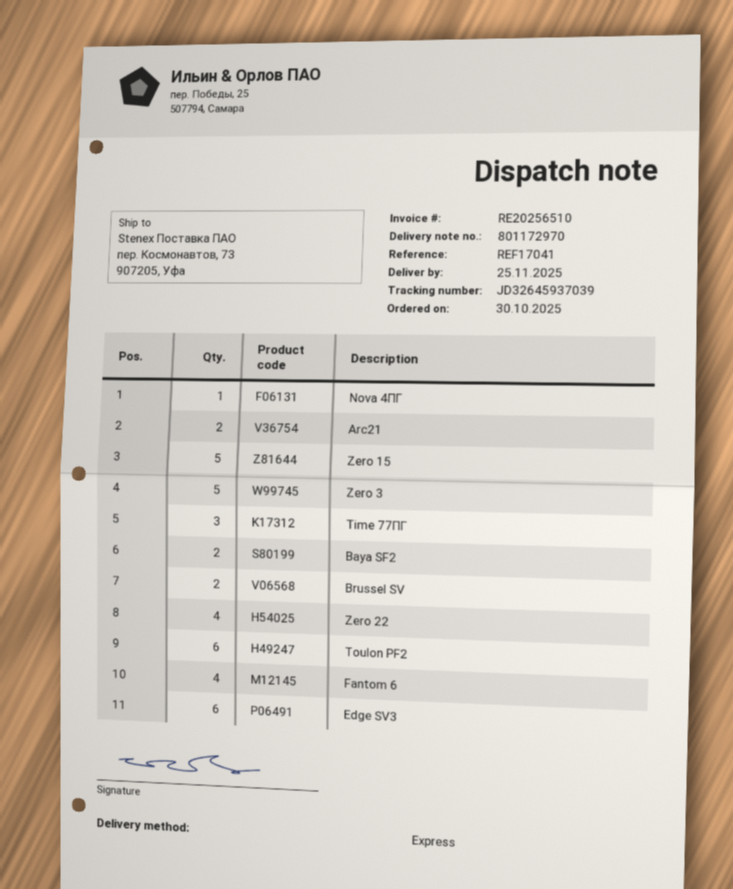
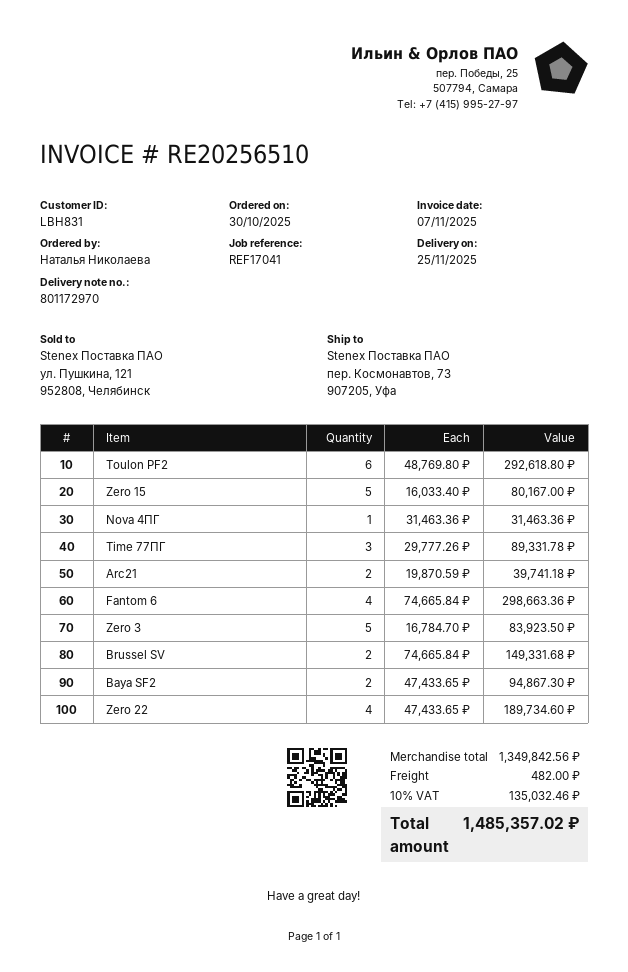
Edge SV3: 6 -> none

